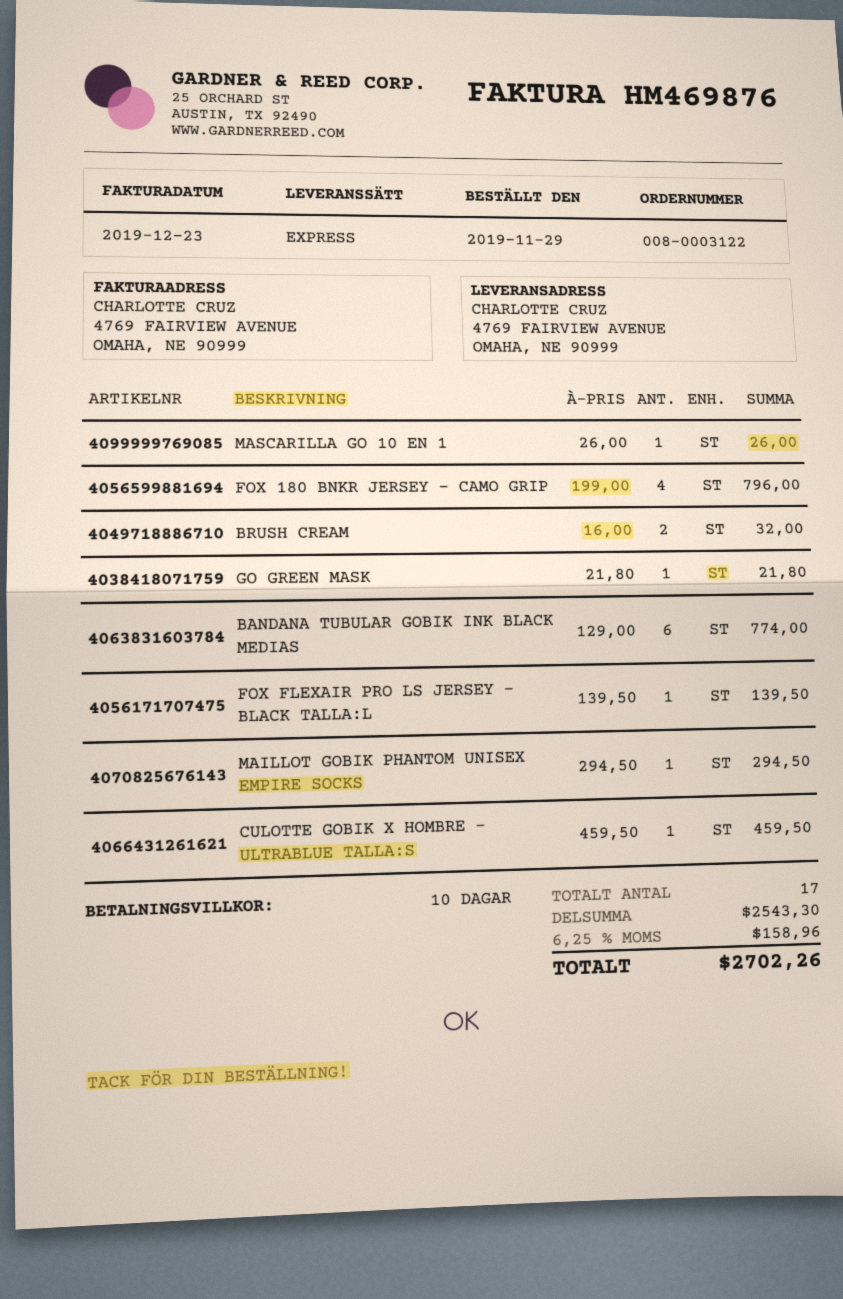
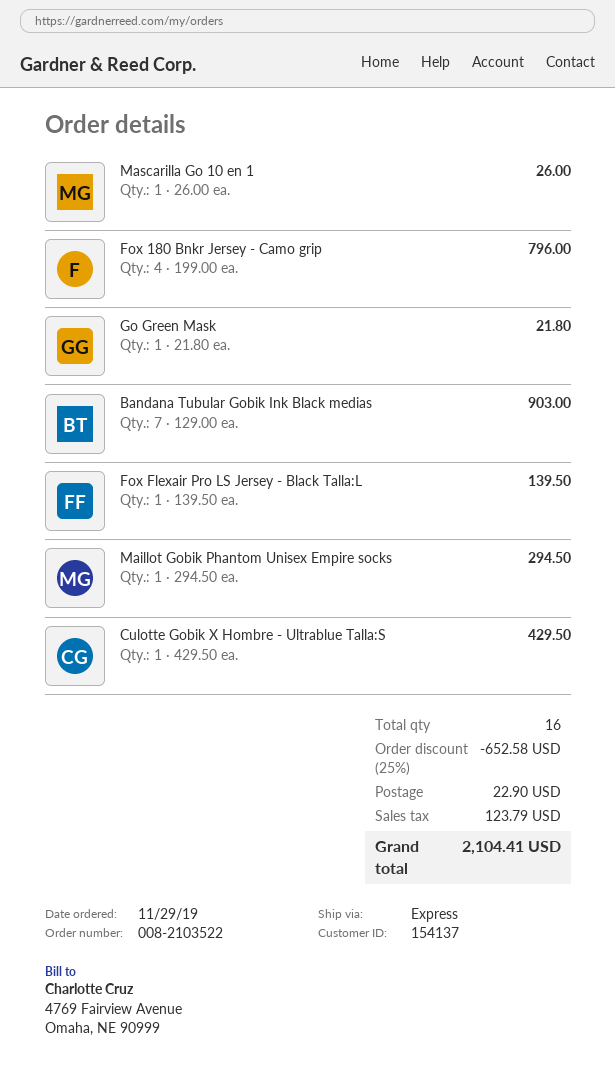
order number: 008-0003122 -> 008-2103522
BRUSH CREAM: 2 x 16.00 = 32.00 -> none
BANDANA TUBULAR GOBIK INK BLACK MEDIAS: 6 x 129.00 = 774.00 -> 7 x 129.00 = 903.00
CULOTTE GOBIK X HOMBRE - ULTRABLUE TALLA:S: 1 x 459.50 = 459.50 -> 1 x 429.50 = 429.50
total quantity: 17 -> 16
discount: none -> 25% = 652.58
shipping: none -> 22.90
tax: 158.96 -> 123.79
total: 2702.26 -> 2104.41

